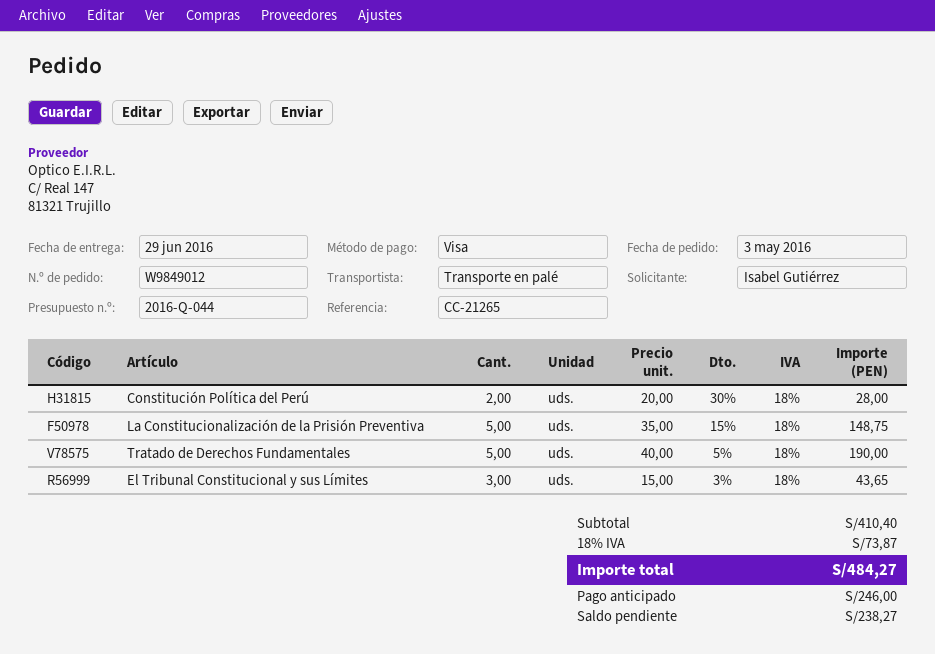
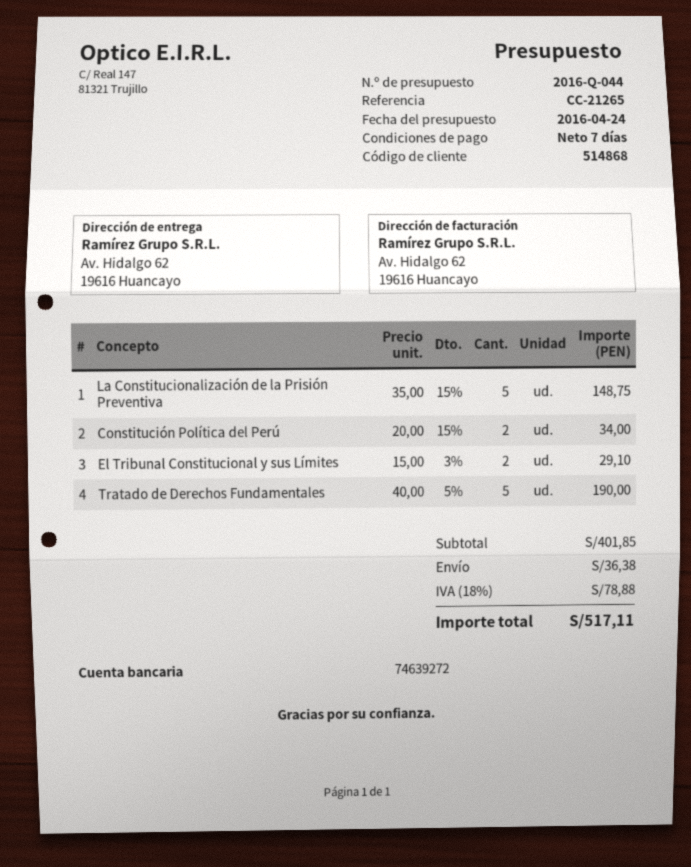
Constitución Política del Perú: 2 x 20.00 - 30% = 28.00 -> 2 x 20.00 - 15% = 34.00
El Tribunal Constitucional y sus Límites: 3 x 15.00 - 3% = 43.65 -> 2 x 15.00 - 3% = 29.10
subtotal: 410.40 -> 401.85
shipping: none -> 36.38
tax: 18% = 73.87 -> 18% = 78.88
total: 484.27 -> 517.11

